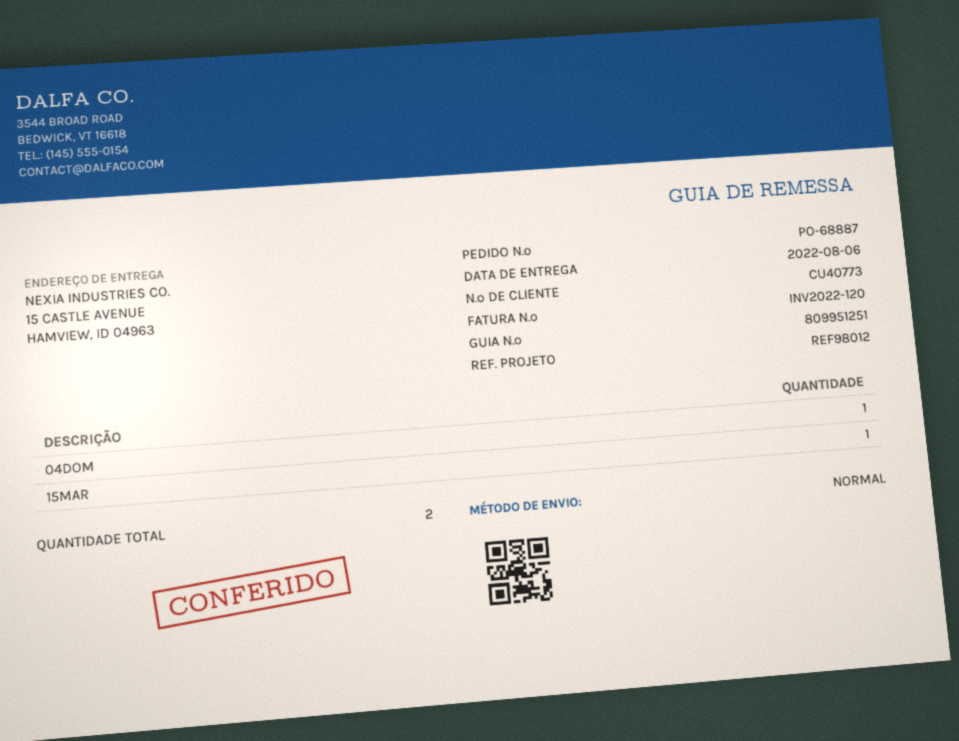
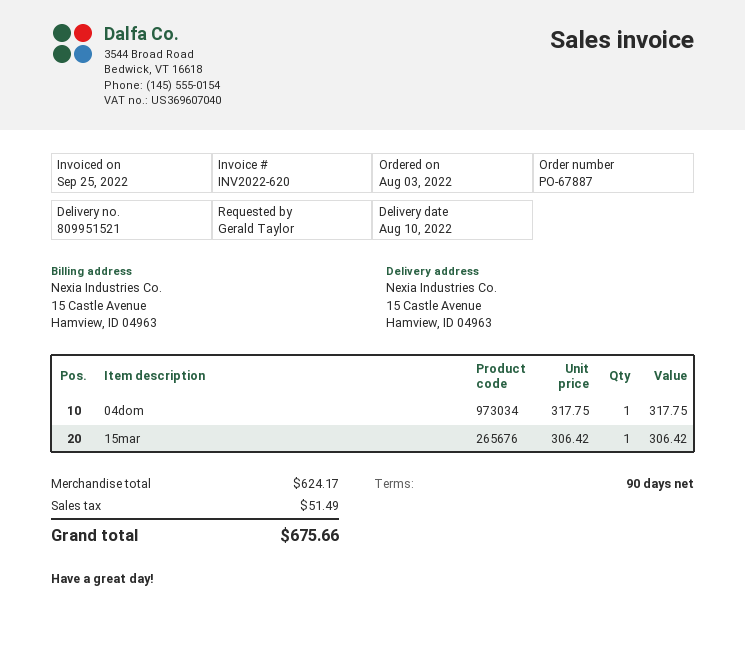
order number: PO-68887 -> PO-67887
delivery note number: 809951251 -> 809951521
delivery date: 2022-08-06 -> 2022-08-10
invoice number: INV2022-120 -> INV2022-620

